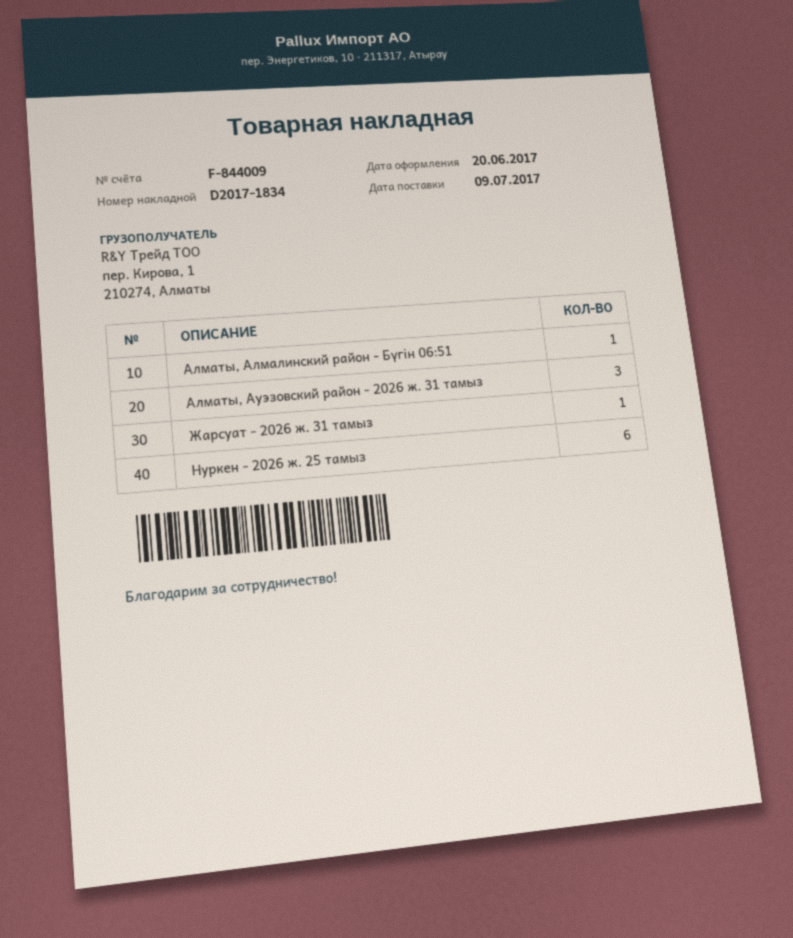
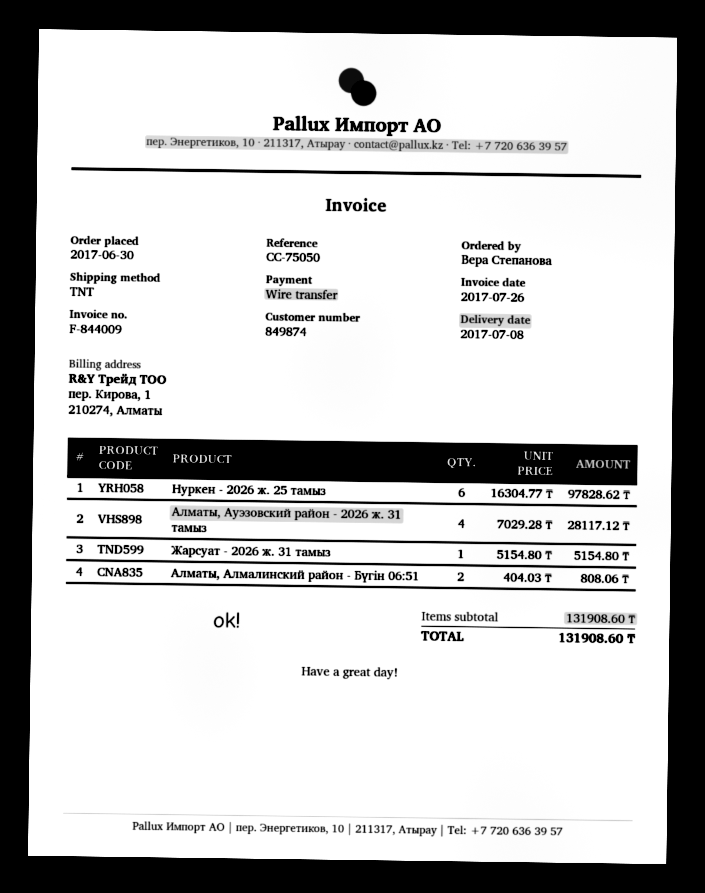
order date: 2017-06-20 -> 2017-06-30
delivery date: 2017-07-09 -> 2017-07-08
Алматы, Алмалинский район - Бүгін 06:51: 1 -> 2
Алматы, Ауэзовский район - 2026 ж. 31 тамыз: 3 -> 4

